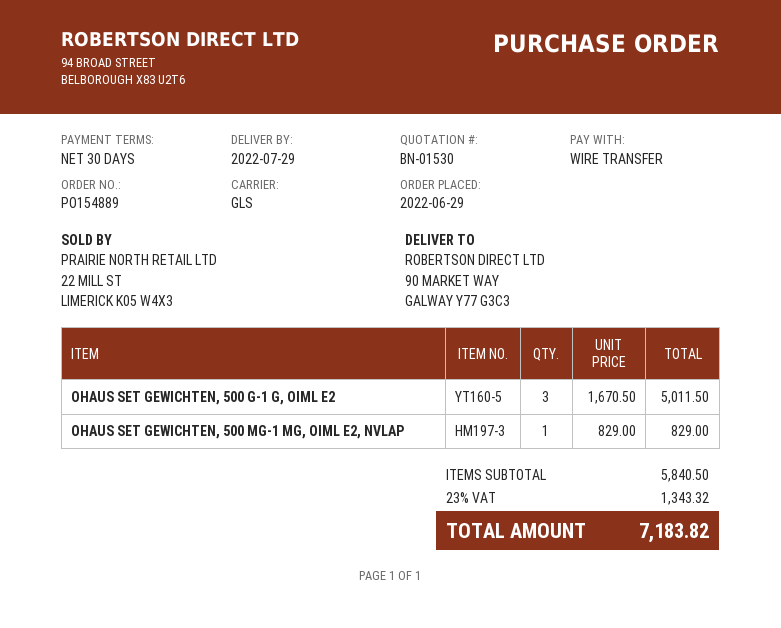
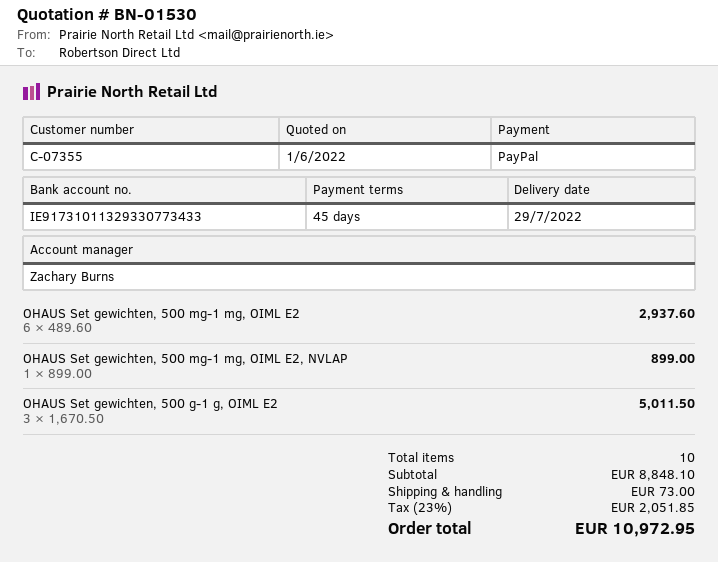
payment terms: 30 days -> 45 days
payment method: bank transfer -> PayPal
OHAUS SET GEWICHTEN, 500 MG-1 MG, OIML E2, NVLAP: 1 x 829.00 = 829.00 -> 1 x 899.00 = 899.00
OHAUS Set gewichten, 500 mg-1 mg, OIML E2: none -> 6 x 489.60 = 2937.60
subtotal: 5840.50 -> 8848.10
shipping: none -> 73.00
tax: 23% = 1343.32 -> 23% = 2051.85
total: 7183.82 -> 10972.95

